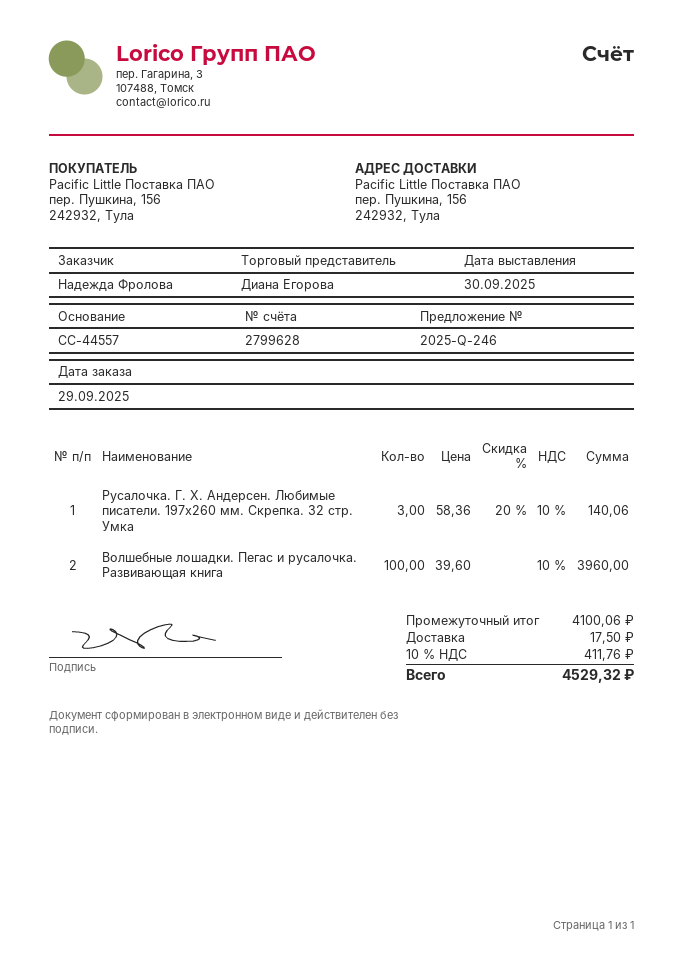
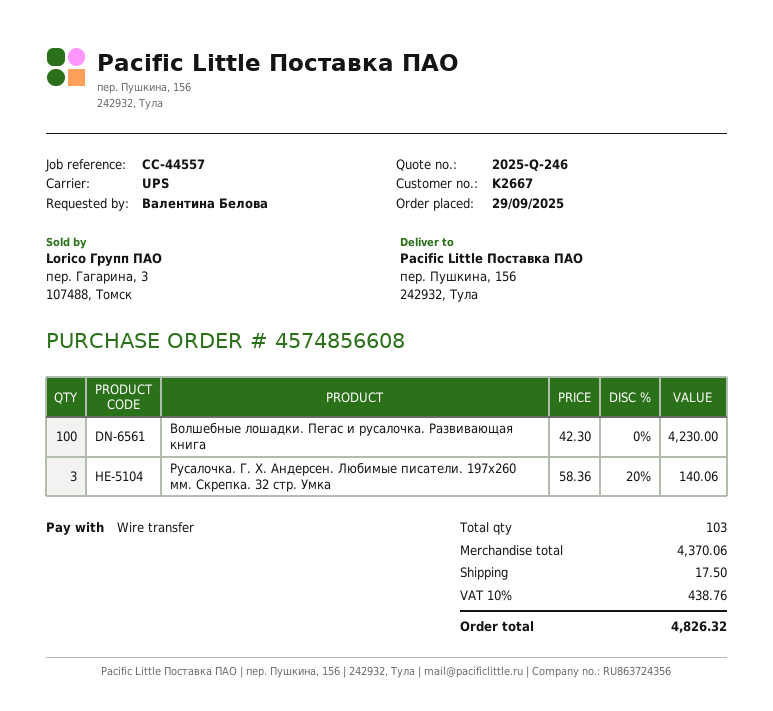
ordered by: Надежда Фролова -> Валентина Белова
Волшебные лошадки. Пегас и русалочка. Развивающая книга: 100 x 39.60 = 3960.00 -> 100 x 42.30 = 4230.00
subtotal: 4100.06 -> 4370.06
tax: 10% = 411.76 -> 10% = 438.76
total: 4529.32 -> 4826.32

